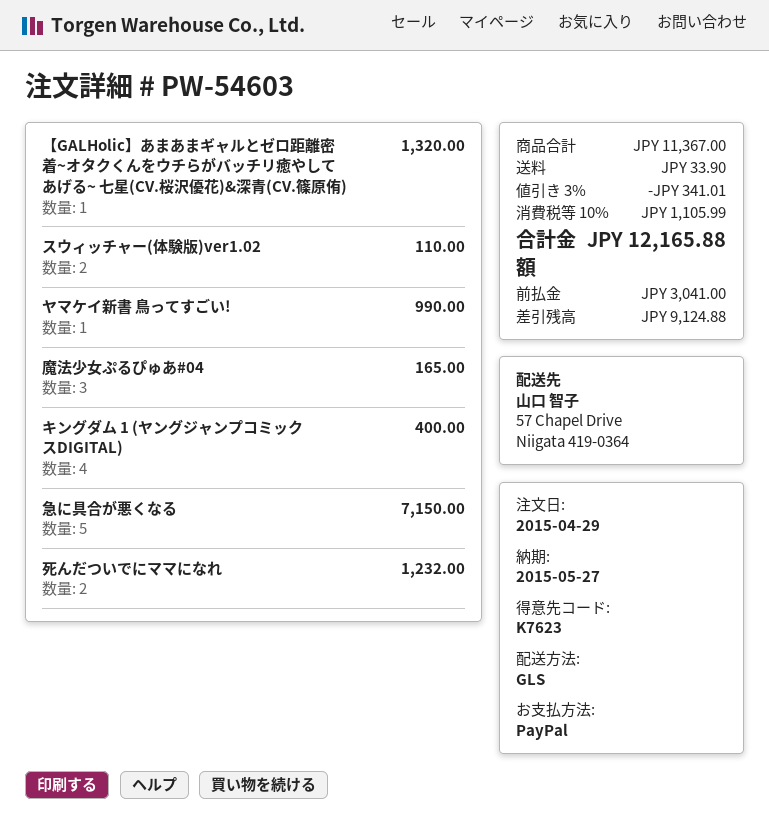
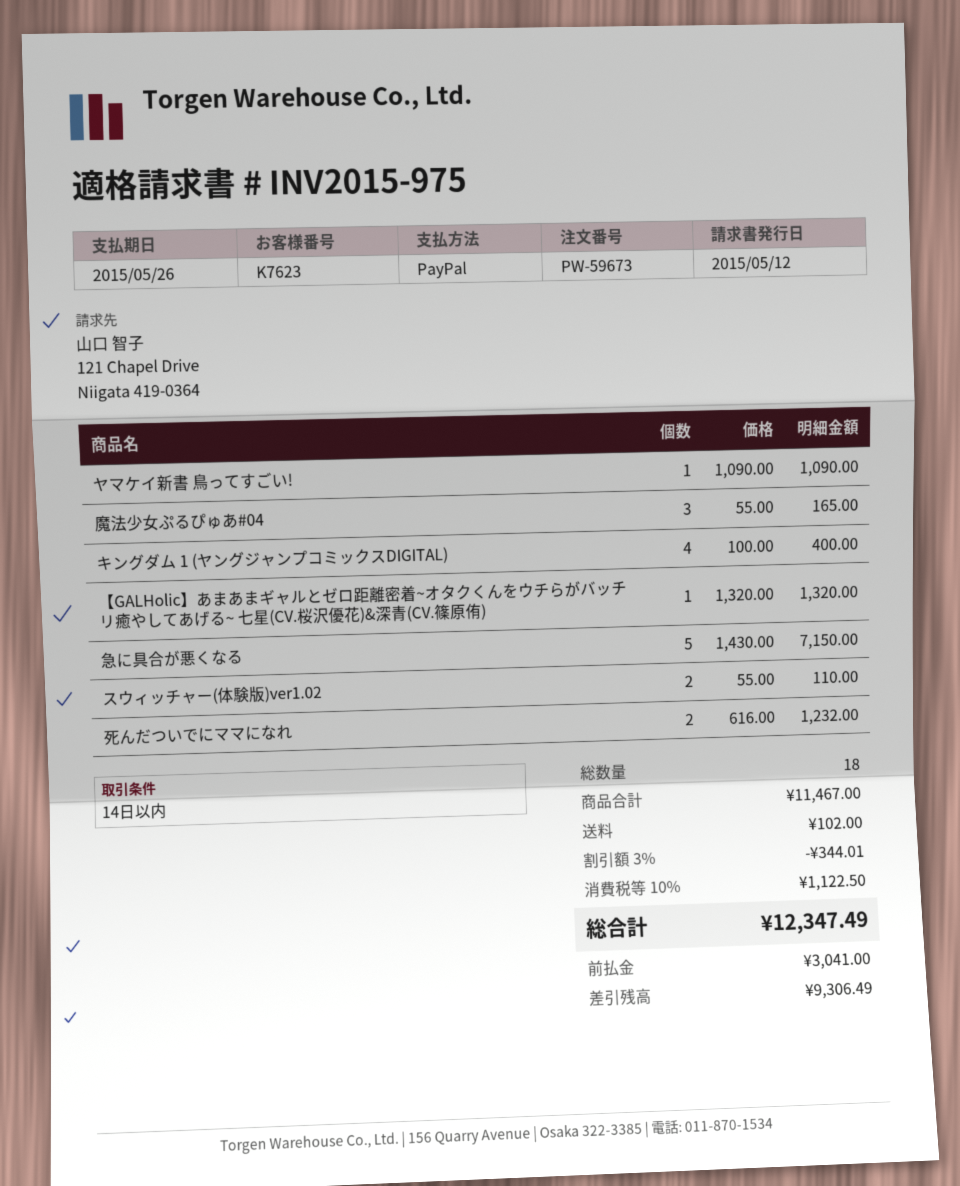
order number: PW-54603 -> PW-59673
ヤマケイ新書 鳥ってすごい!: 1 for 990.00 -> 1 for 1090.00
subtotal: 11367.00 -> 11467.00
discount: 3% = 341.01 -> 3% = 344.01
shipping: 33.90 -> 102.00
tax: 10% = 1105.99 -> 10% = 1122.50
total: 12165.88 -> 12347.49
balance: 9124.88 -> 9306.49

